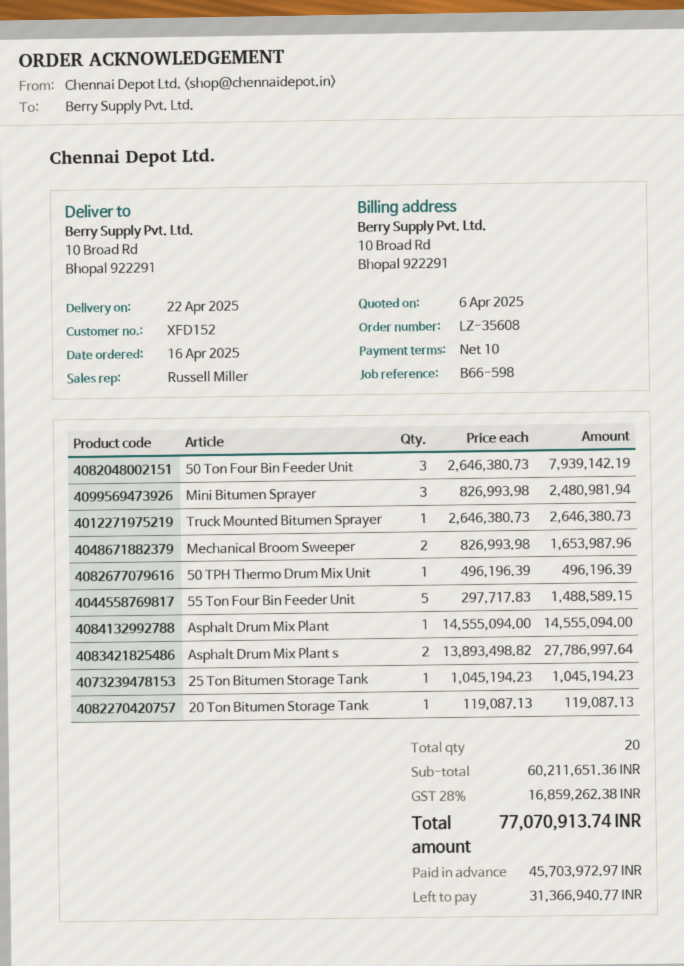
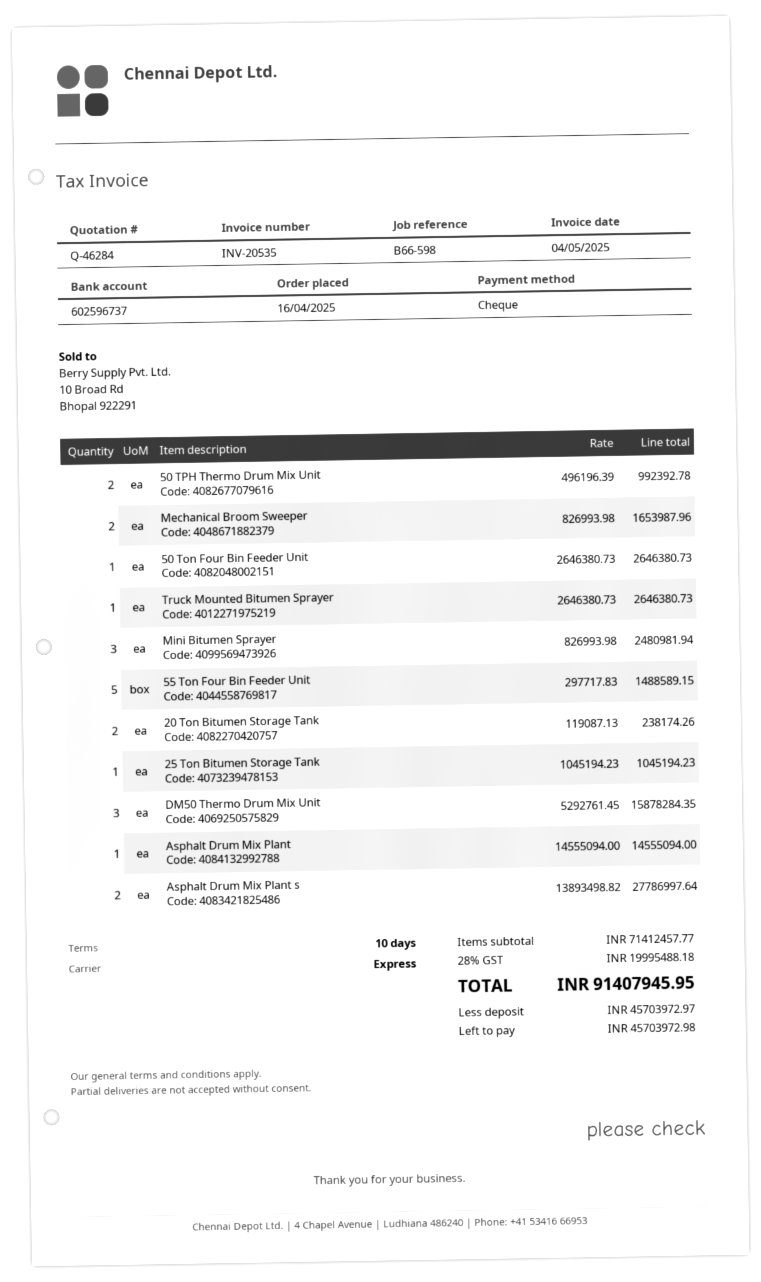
50 Ton Four Bin Feeder Unit: 3 x 2646380.73 = 7939142.19 -> 1 x 2646380.73 = 2646380.73
50 TPH Thermo Drum Mix Unit: 1 x 496196.39 = 496196.39 -> 2 x 496196.39 = 992392.78
20 Ton Bitumen Storage Tank: 1 x 119087.13 = 119087.13 -> 2 x 119087.13 = 238174.26
DM50 Thermo Drum Mix Unit: none -> 3 x 5292761.45 = 15878284.35
subtotal: 60211651.36 -> 71412457.77
tax: 28% = 16859262.38 -> 28% = 19995488.18
total: 77070913.74 -> 91407945.95
balance: 31366940.77 -> 45703972.98

